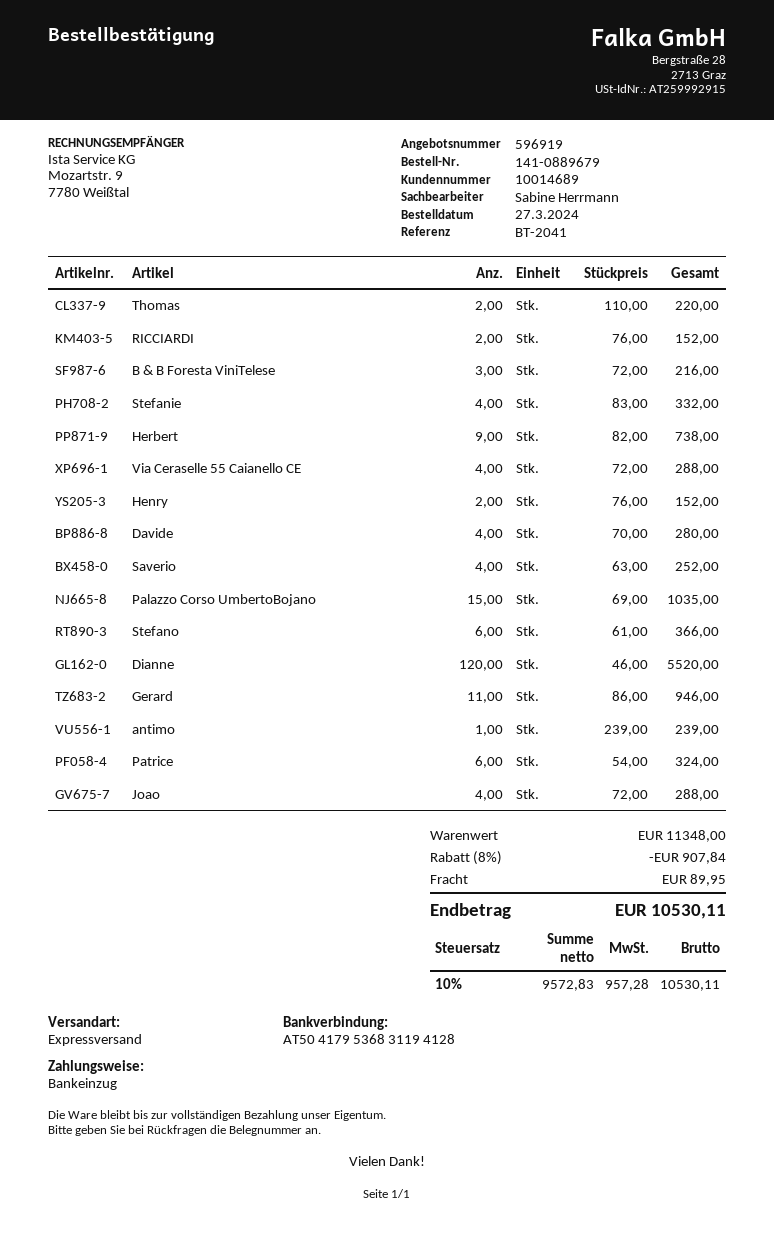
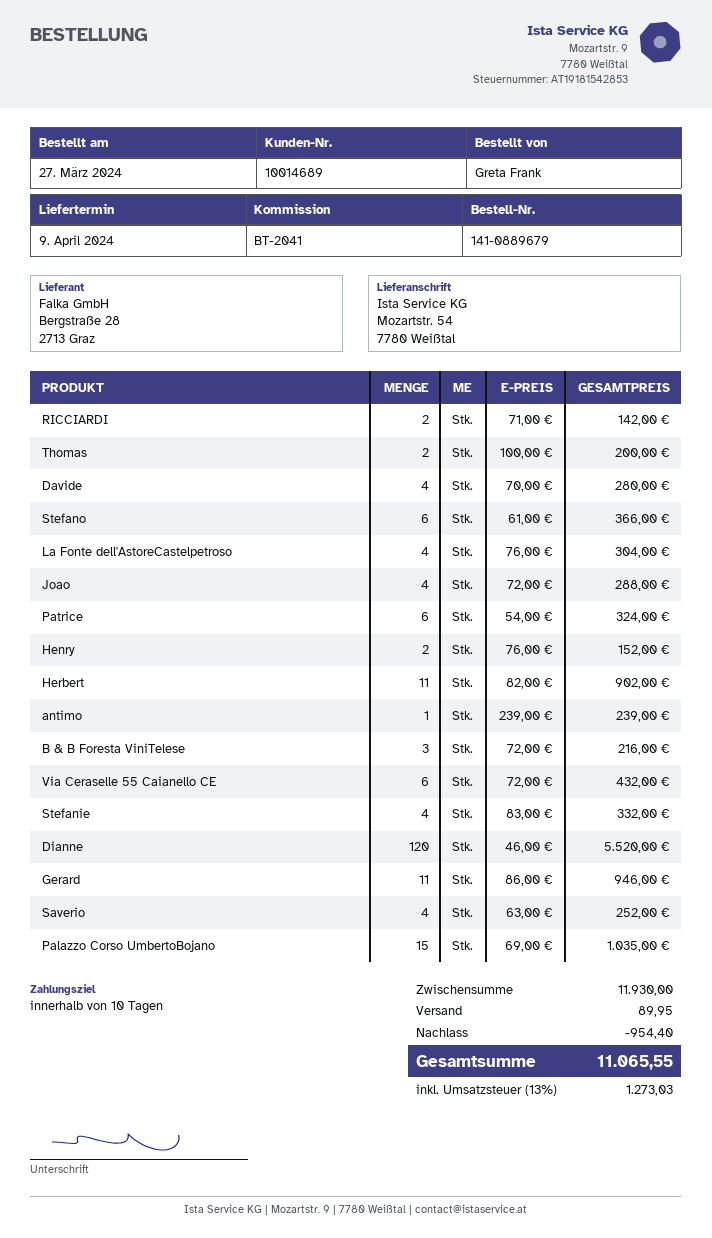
Thomas: 2 x 110.00 = 220.00 -> 2 x 100.00 = 200.00
RICCIARDI: 2 x 76.00 = 152.00 -> 2 x 71.00 = 142.00
Herbert: 9 x 82.00 = 738.00 -> 11 x 82.00 = 902.00
Via Ceraselle 55 Caianello CE: 4 x 72.00 = 288.00 -> 6 x 72.00 = 432.00
La Fonte dell'AstoreCastelpetroso: none -> 4 x 76.00 = 304.00
subtotal: 11348.00 -> 11930.00
discount: 907.84 -> 954.40
tax: 10% = 957.28 -> 13% = 1273.03
total: 10530.11 -> 11065.55

